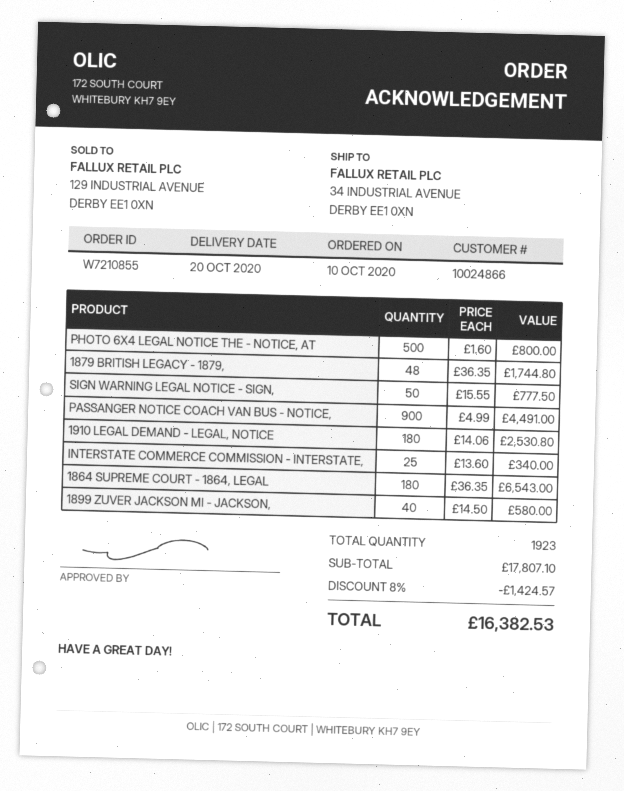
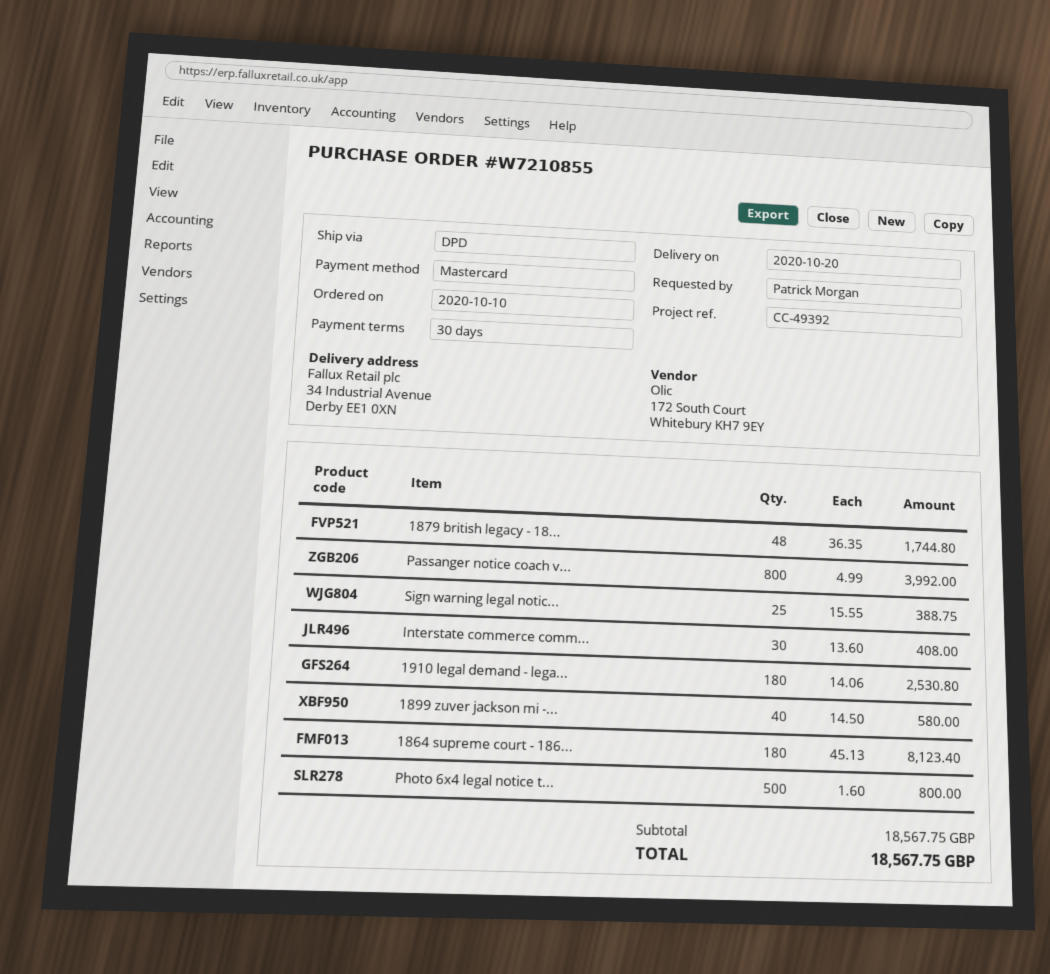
SIGN WARNING LEGAL NOTICE - SIGN,: 50 x 15.55 = 777.50 -> 25 x 15.55 = 388.75
PASSANGER NOTICE COACH VAN BUS - NOTICE,: 900 x 4.99 = 4491.00 -> 800 x 4.99 = 3992.00
INTERSTATE COMMERCE COMMISSION - INTERSTATE,: 25 x 13.60 = 340.00 -> 30 x 13.60 = 408.00
1864 SUPREME COURT - 1864, LEGAL: 180 x 36.35 = 6543.00 -> 180 x 45.13 = 8123.40
subtotal: 17807.10 -> 18567.75
discount: 8% = 1424.57 -> none
total: 16382.53 -> 18567.75

